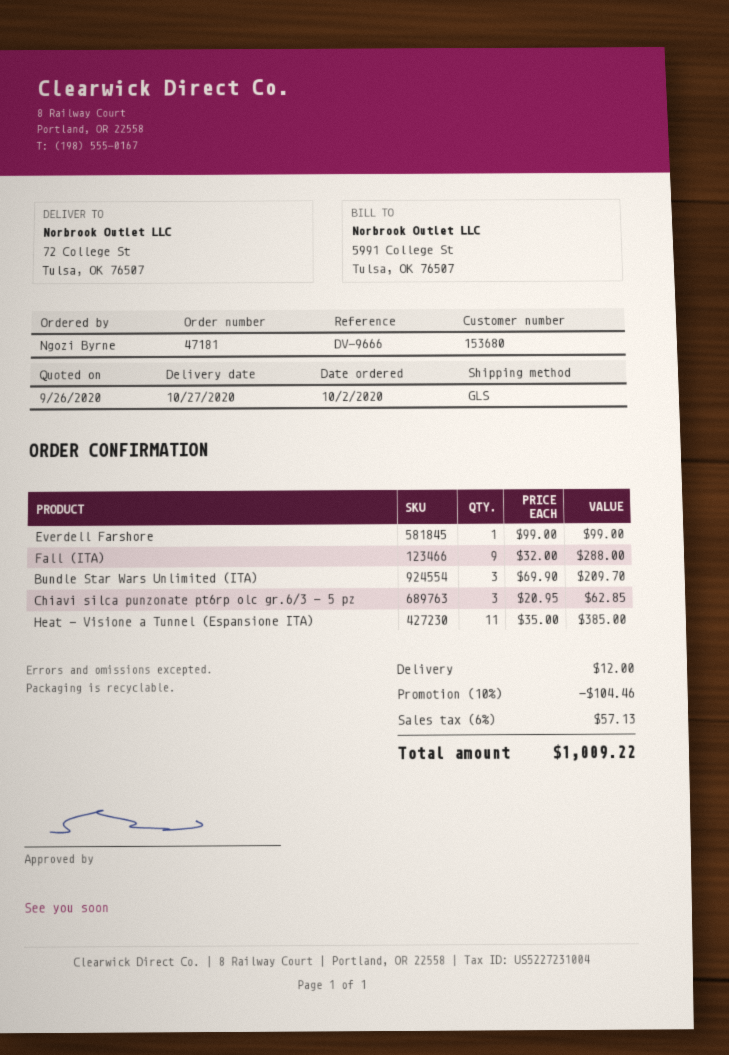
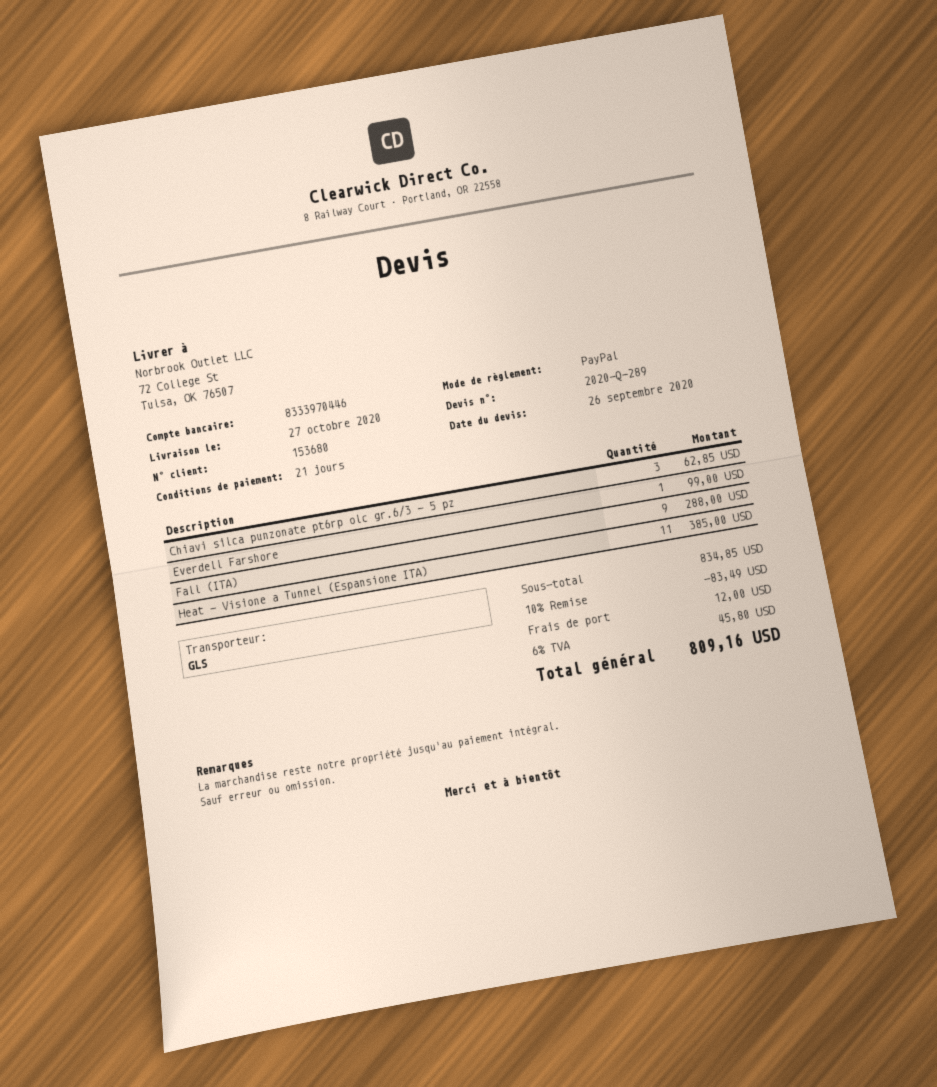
Bundle Star Wars Unlimited (ITA): 3 for 209.70 -> none
discount: 10% = 104.46 -> 10% = 83.49
tax: 6% = 57.13 -> 6% = 45.80
total: 1009.22 -> 809.16

